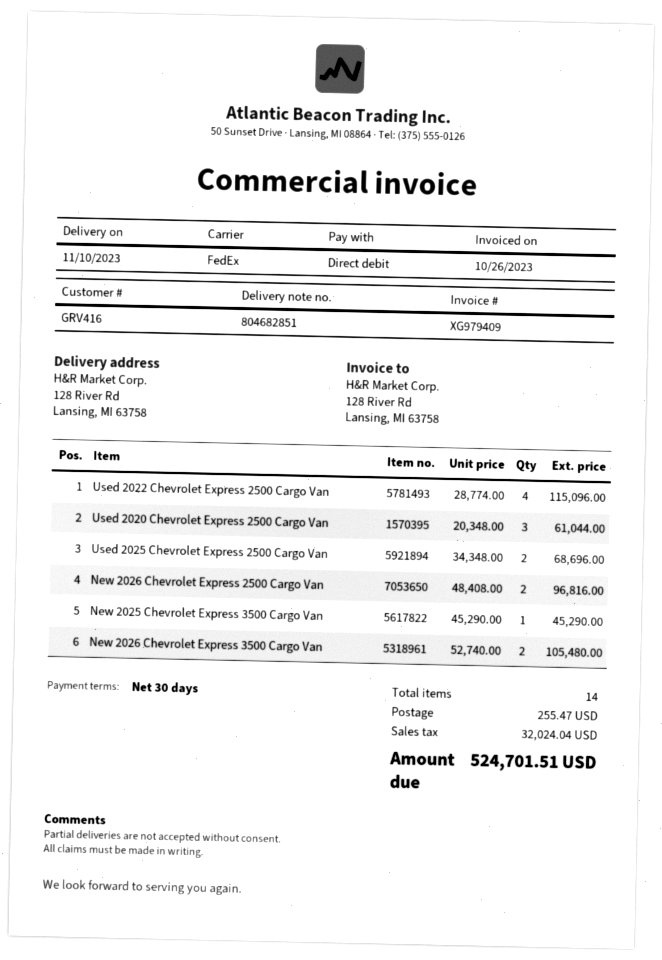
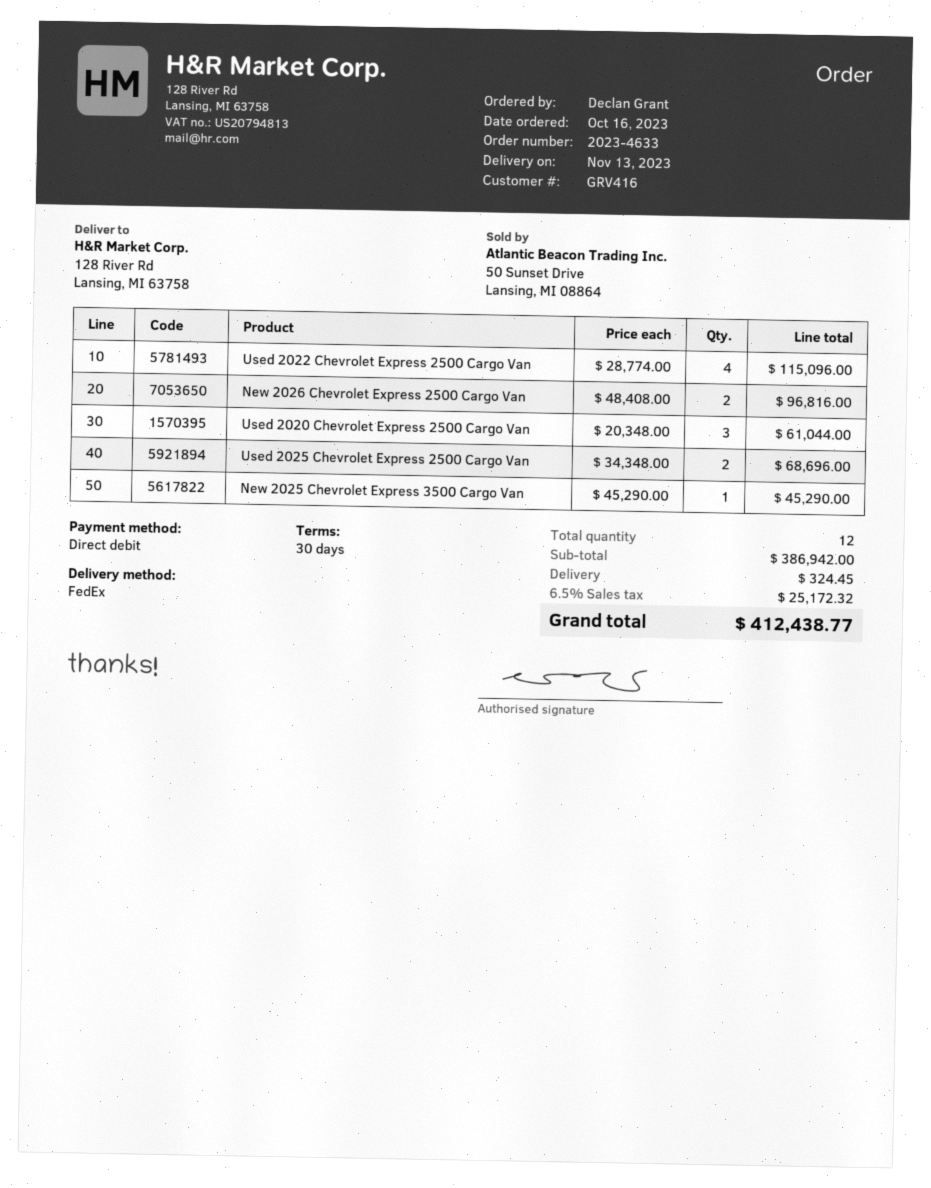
delivery date: 2023-11-10 -> 2023-11-13
New 2026 Chevrolet Express 3500 Cargo Van: 2 x 52740.00 = 105480.00 -> none
total quantity: 14 -> 12
shipping: 255.47 -> 324.45
tax: 32024.04 -> 25172.32
total: 524701.51 -> 412438.77

